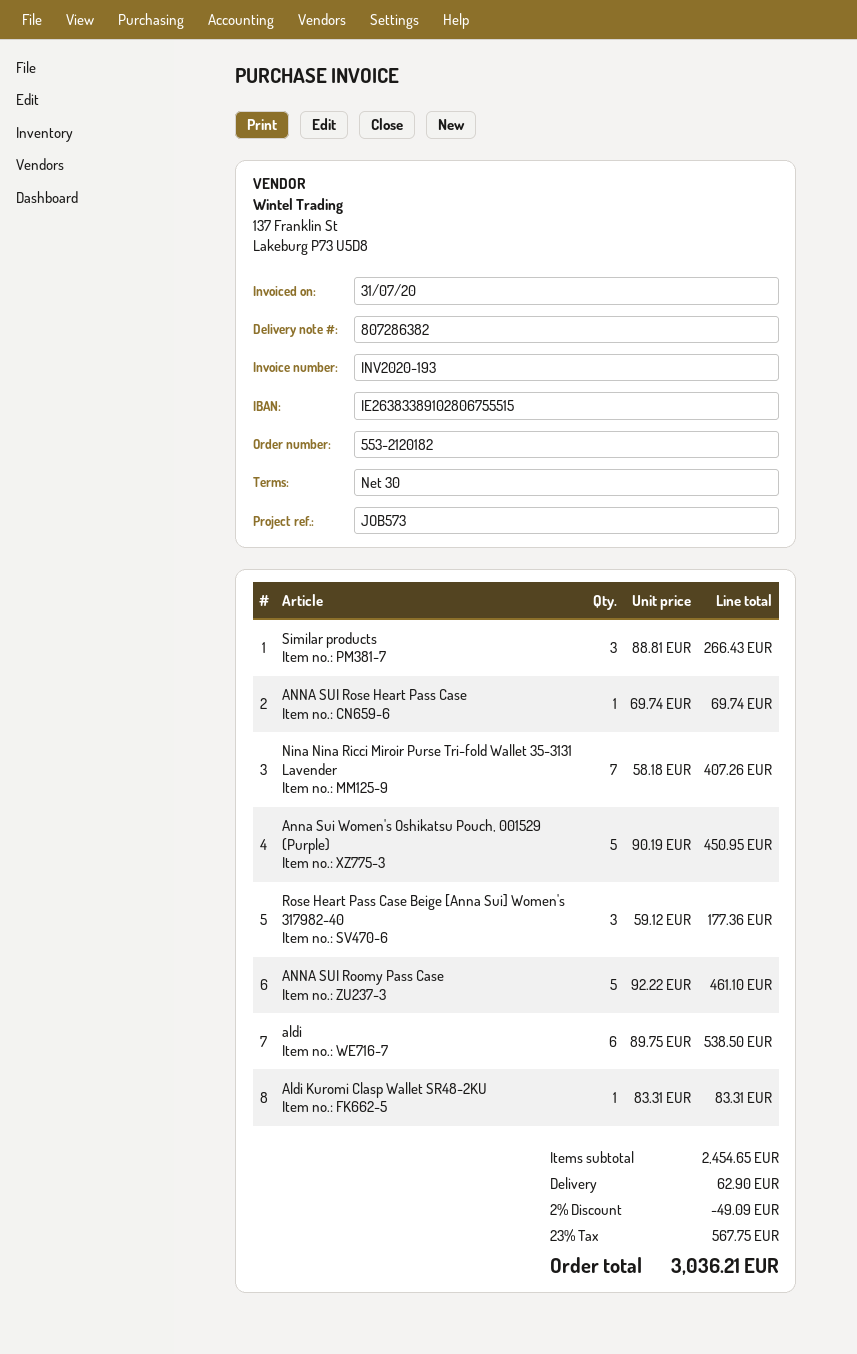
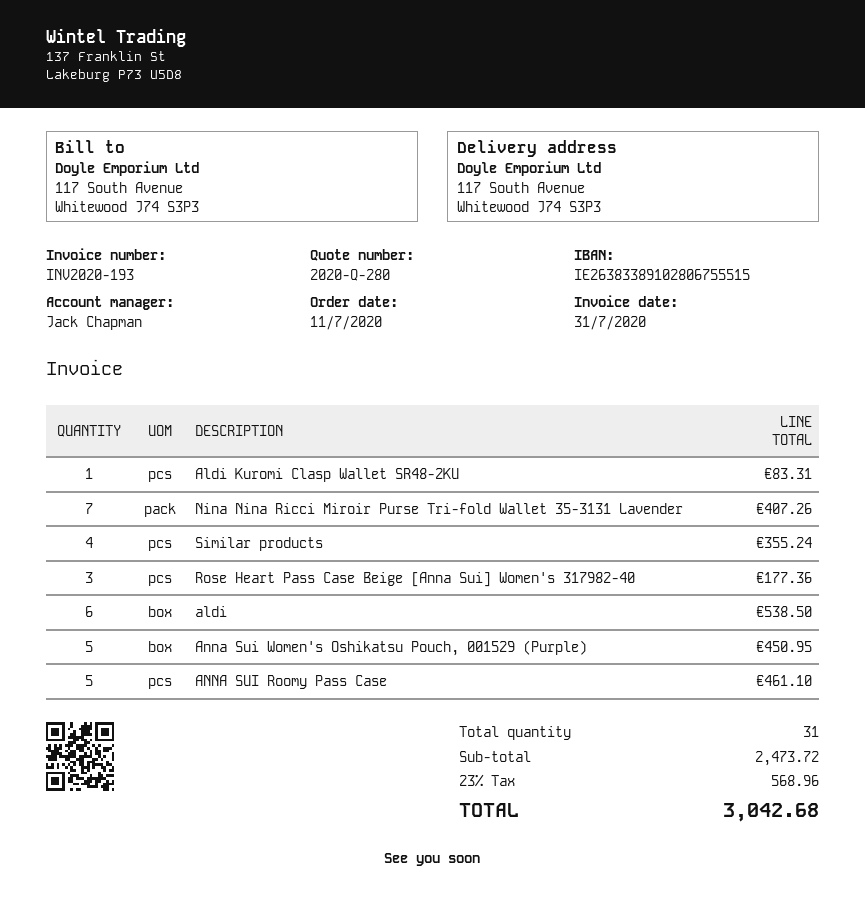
Similar products: 3 for 266.43 -> 4 for 355.24
ANNA SUI Rose Heart Pass Case: 1 for 69.74 -> none
subtotal: 2454.65 -> 2473.72
discount: 2% = 49.09 -> none
shipping: 62.90 -> none
tax: 23% = 567.75 -> 23% = 568.96
total: 3036.21 -> 3042.68

